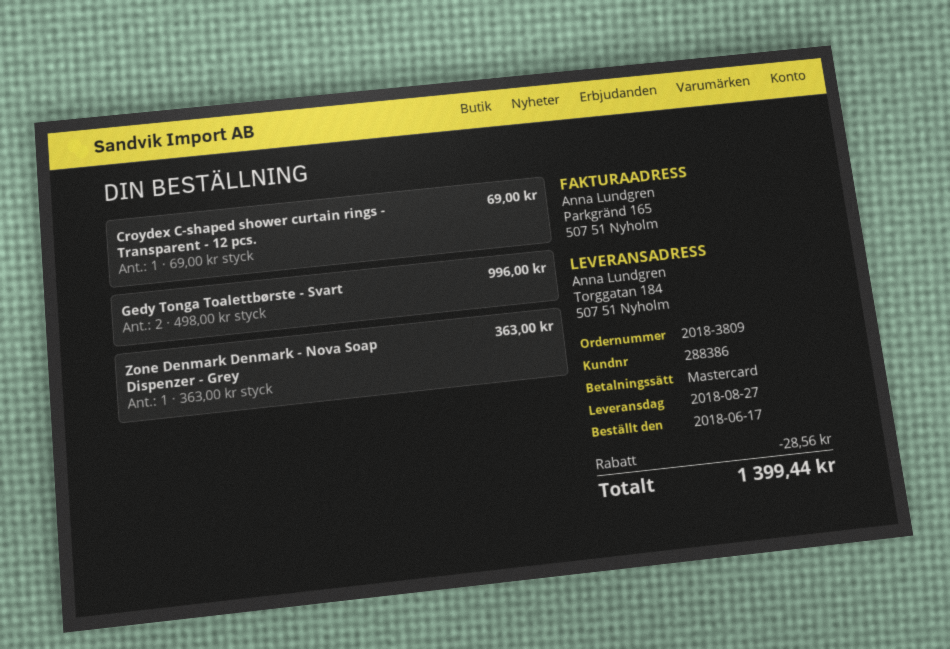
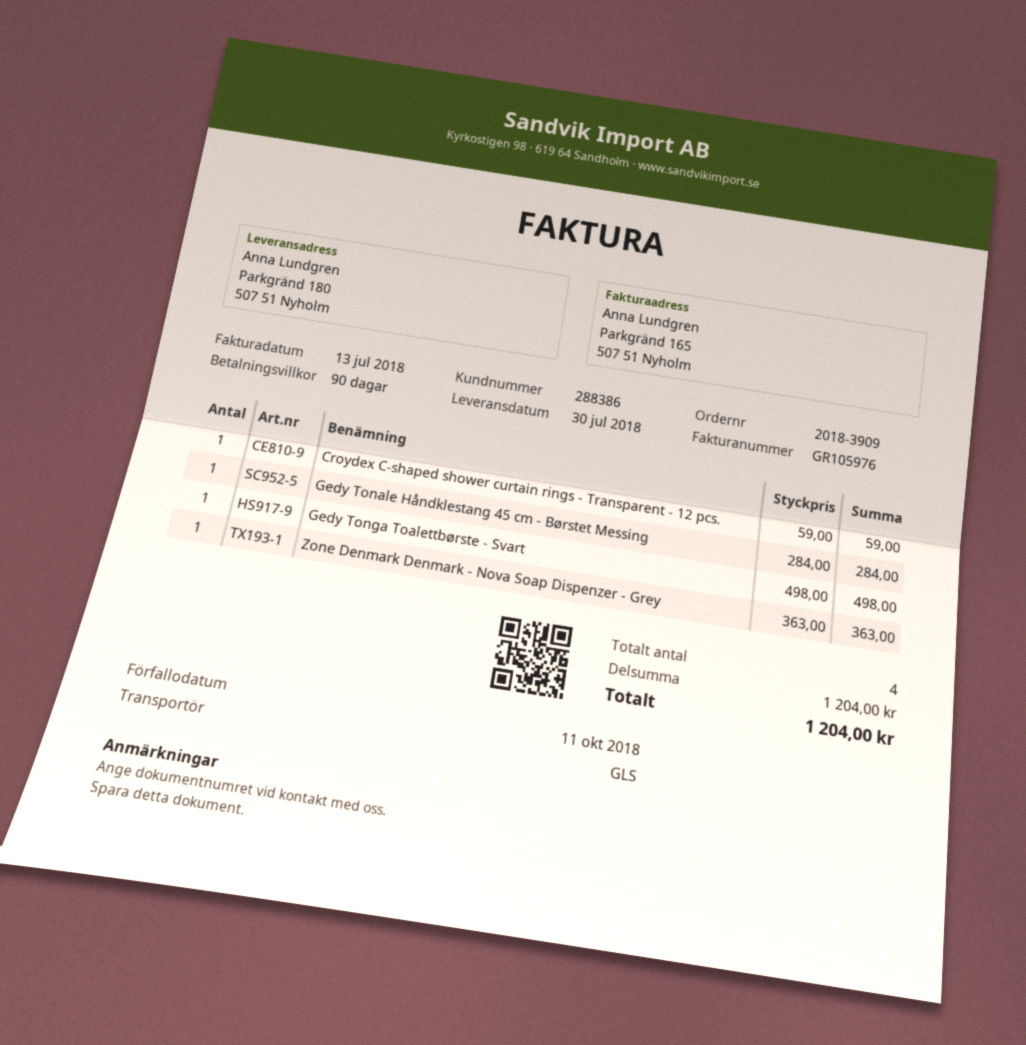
order number: 2018-3809 -> 2018-3909
delivery date: 2018-08-27 -> 2018-07-30
ship to: Torggatan 184, 507 51 Nyholm -> Parkgränd 180, 507 51 Nyholm
Croydex C-shaped shower curtain rings - Transparent - 12 pcs.: 1 x 69.00 = 69.00 -> 1 x 59.00 = 59.00
Gedy Tonga Toalettbørste - Svart: 2 x 498.00 = 996.00 -> 1 x 498.00 = 498.00
Gedy Tonale Håndklestang 45 cm - Børstet Messing: none -> 1 x 284.00 = 284.00
discount: 28.56 -> none
total: 1399.44 -> 1204.00

